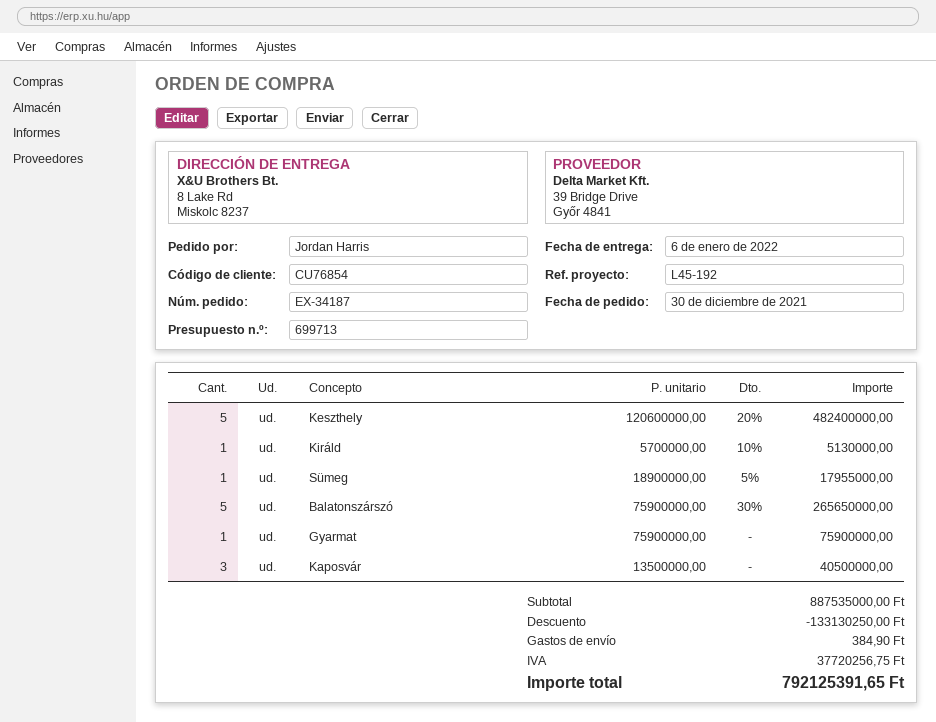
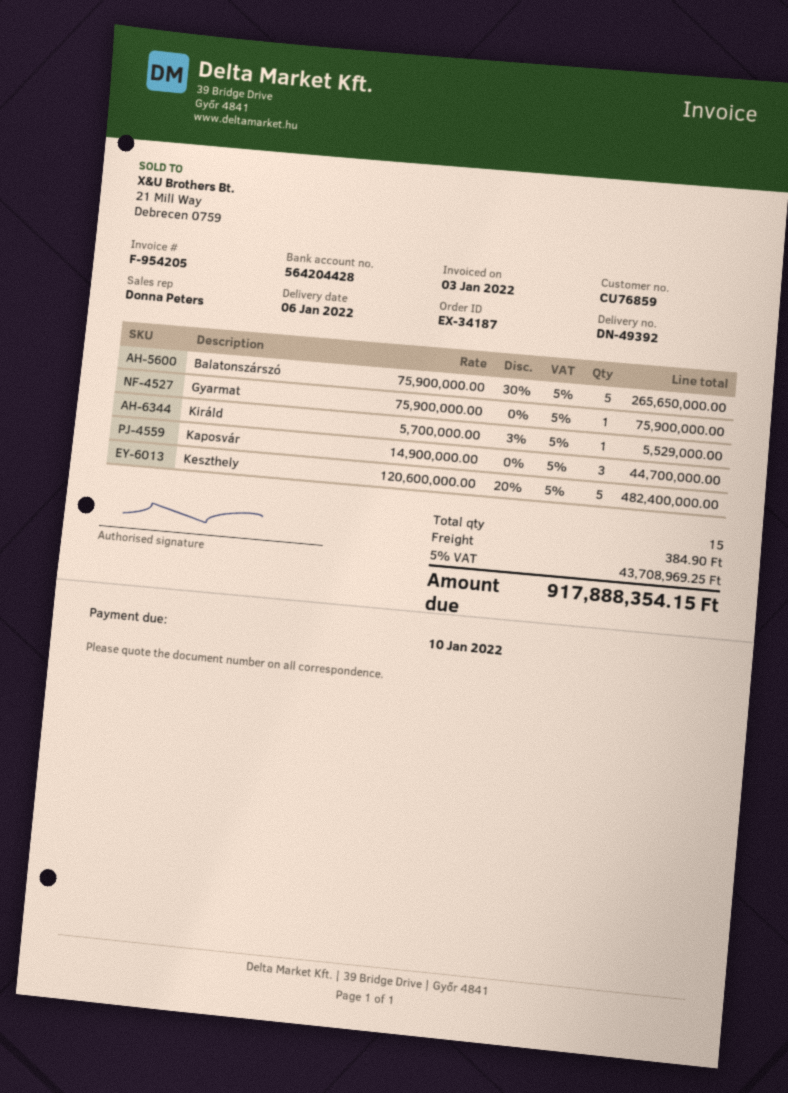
customer number: CU76854 -> CU76859
Királd: 1 x 5700000.00 - 10% = 5130000.00 -> 1 x 5700000.00 - 3% = 5529000.00
Sümeg: 1 x 18900000.00 - 5% = 17955000.00 -> none
Kaposvár: 3 x 13500000.00 = 40500000.00 -> 3 x 14900000.00 = 44700000.00
discount: 133130250.00 -> none
tax: 37720256.75 -> 43708969.25
total: 792125391.65 -> 917888354.15

